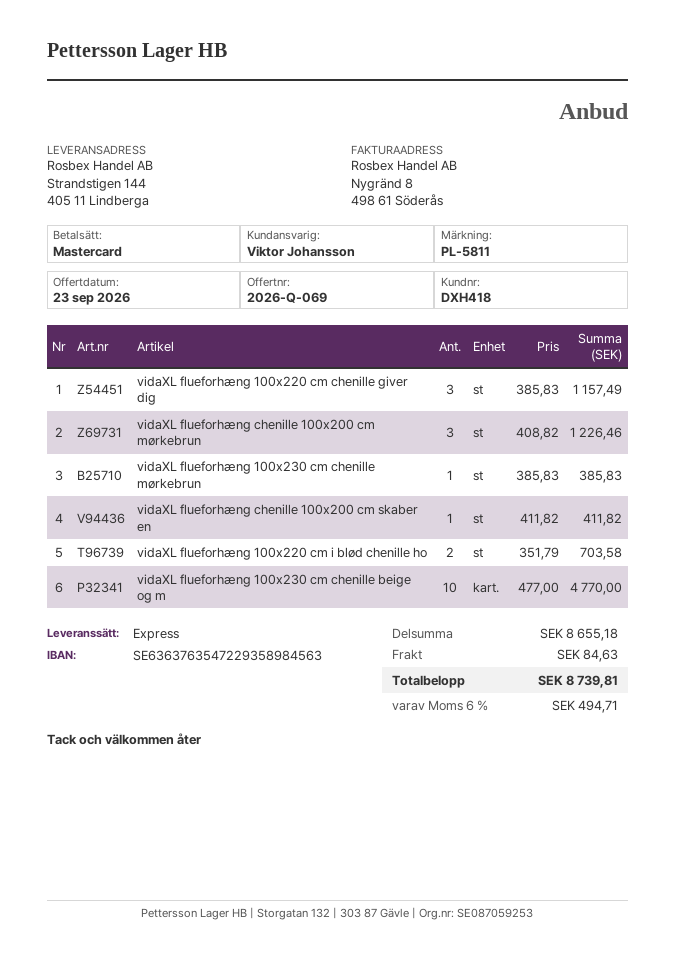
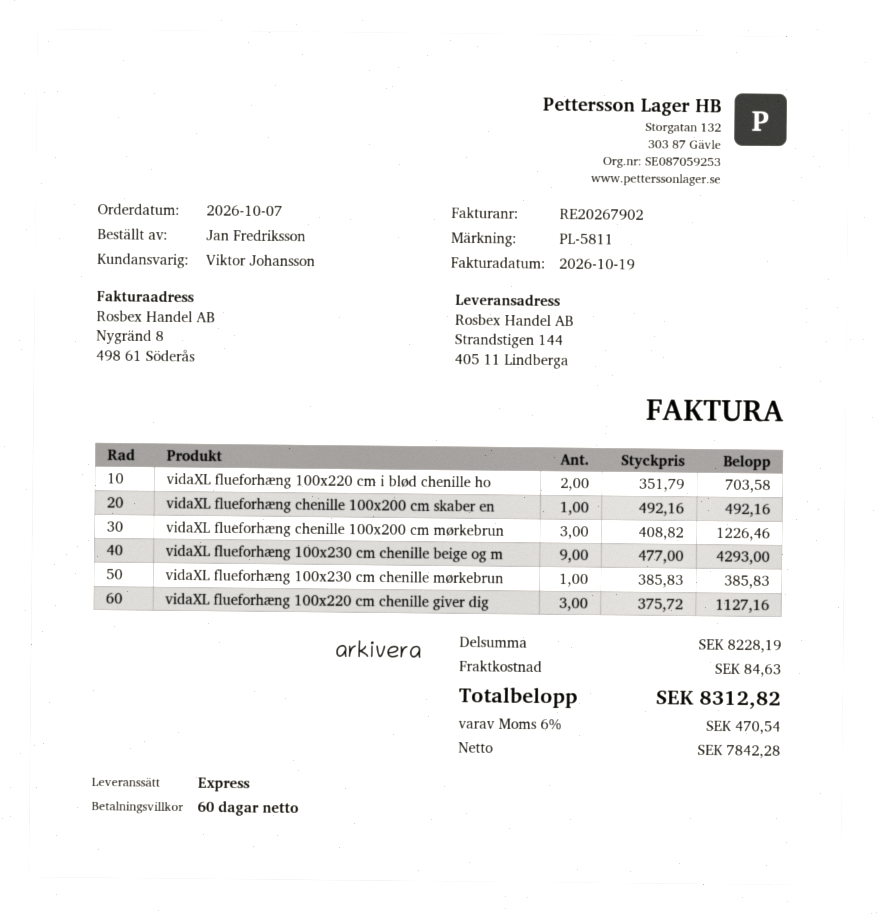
vidaXL flueforhæng 100x220 cm chenille giver dig: 3 x 385.83 = 1157.49 -> 3 x 375.72 = 1127.16
vidaXL flueforhæng chenille 100x200 cm skaber en: 1 x 411.82 = 411.82 -> 1 x 492.16 = 492.16
vidaXL flueforhæng 100x230 cm chenille beige og m: 10 x 477.00 = 4770.00 -> 9 x 477.00 = 4293.00
subtotal: 8655.18 -> 8228.19
tax: 6% = 494.71 -> 6% = 470.54
total: 8739.81 -> 8312.82

